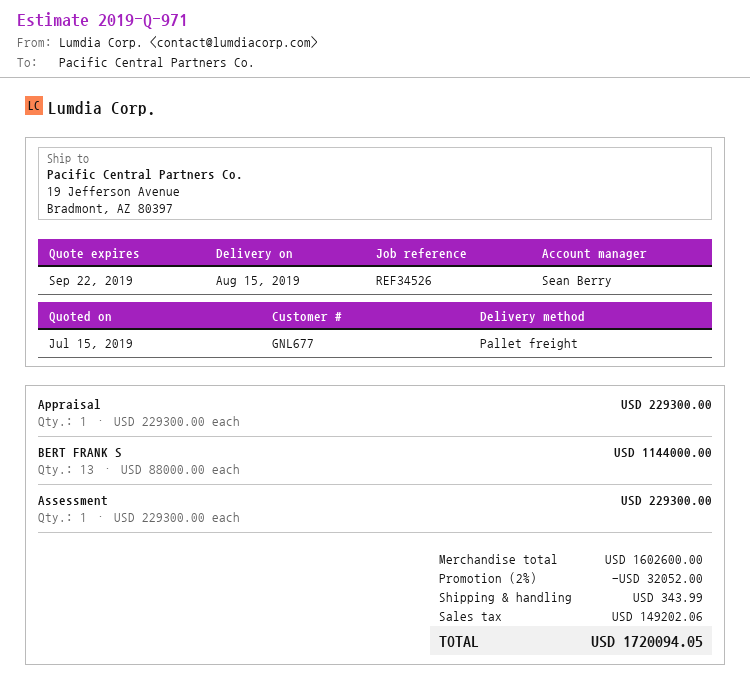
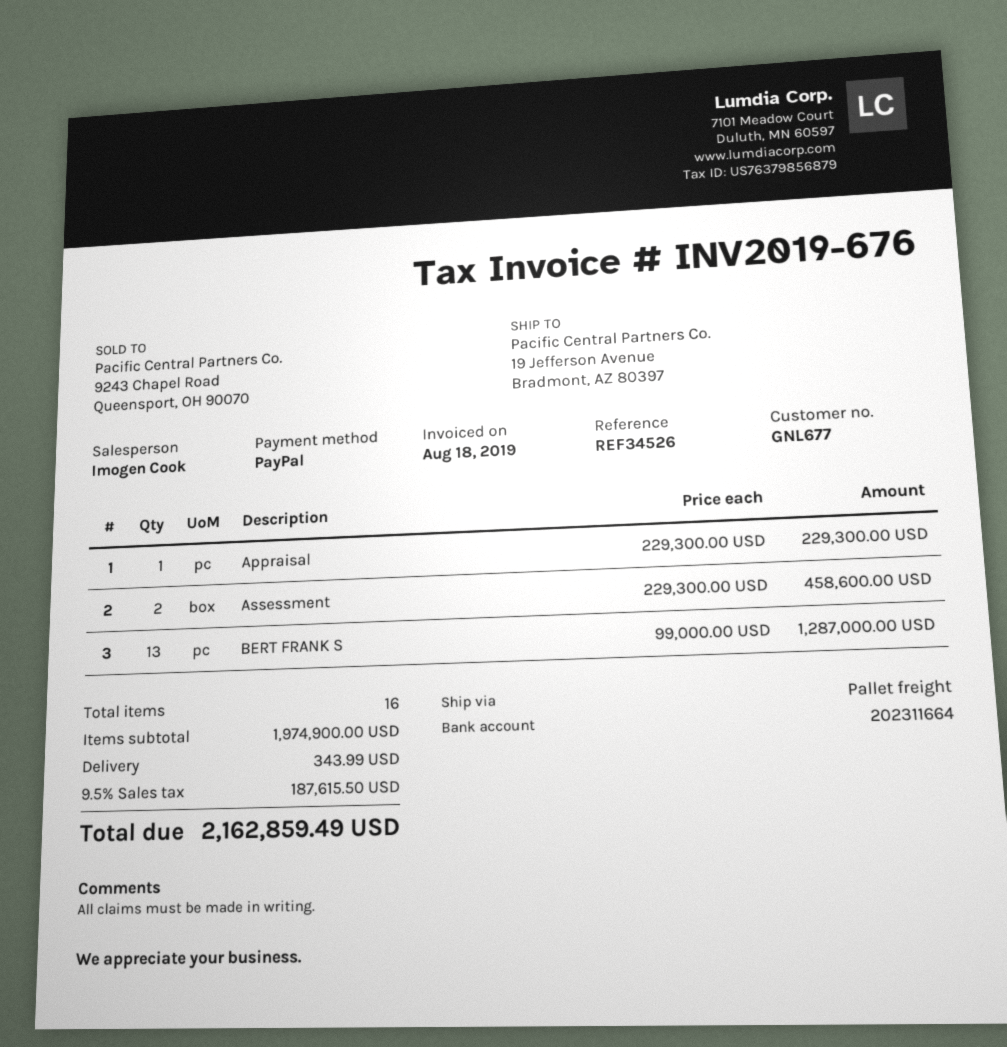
sales rep: Sean Berry -> Imogen Cook
BERT FRANK S: 13 x 88000.00 = 1144000.00 -> 13 x 99000.00 = 1287000.00
Assessment: 1 x 229300.00 = 229300.00 -> 2 x 229300.00 = 458600.00
subtotal: 1602600.00 -> 1974900.00
discount: 2% = 32052.00 -> none
tax: 149202.06 -> 187615.50
total: 1720094.05 -> 2162859.49

